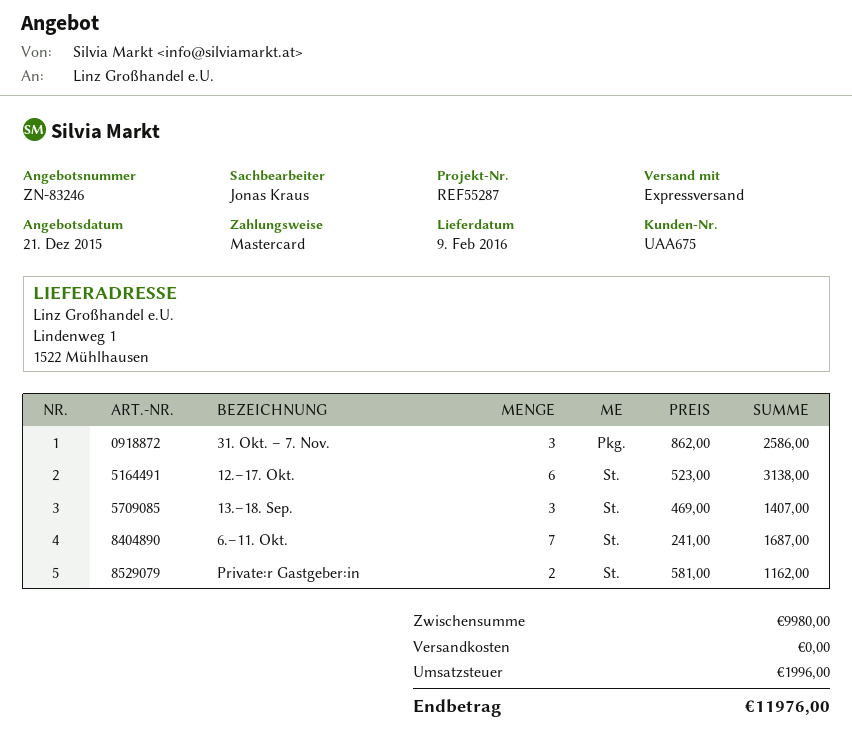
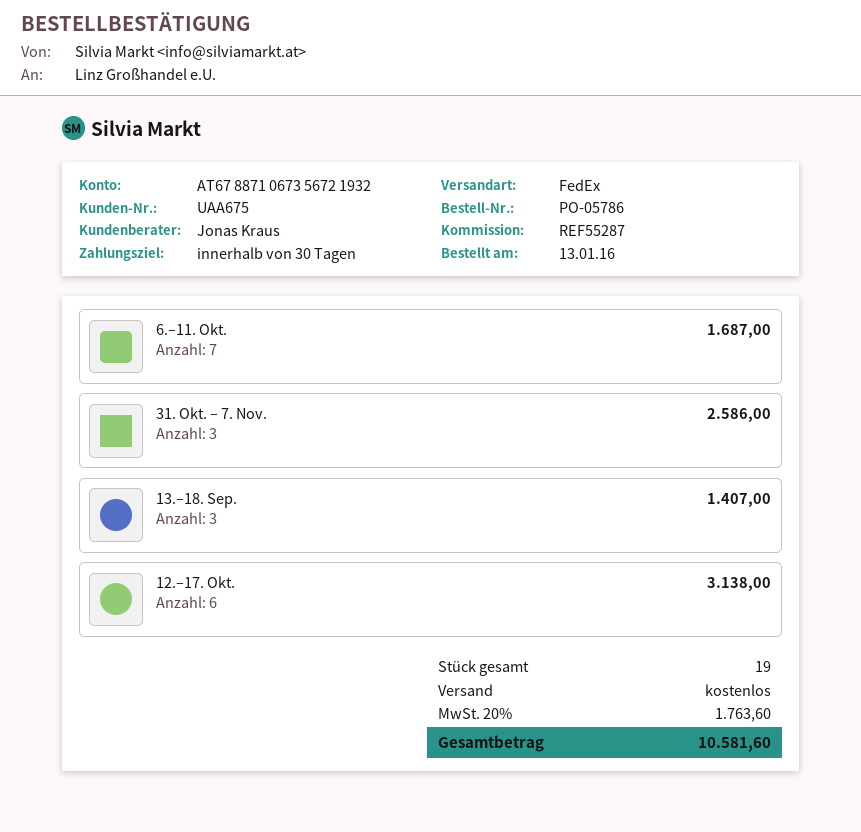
shipping method: express -> FedEx
Private:r Gastgeber:in: 2 for 1162.00 -> none
tax: 1996.00 -> 1763.60
total: 11976.00 -> 10581.60

